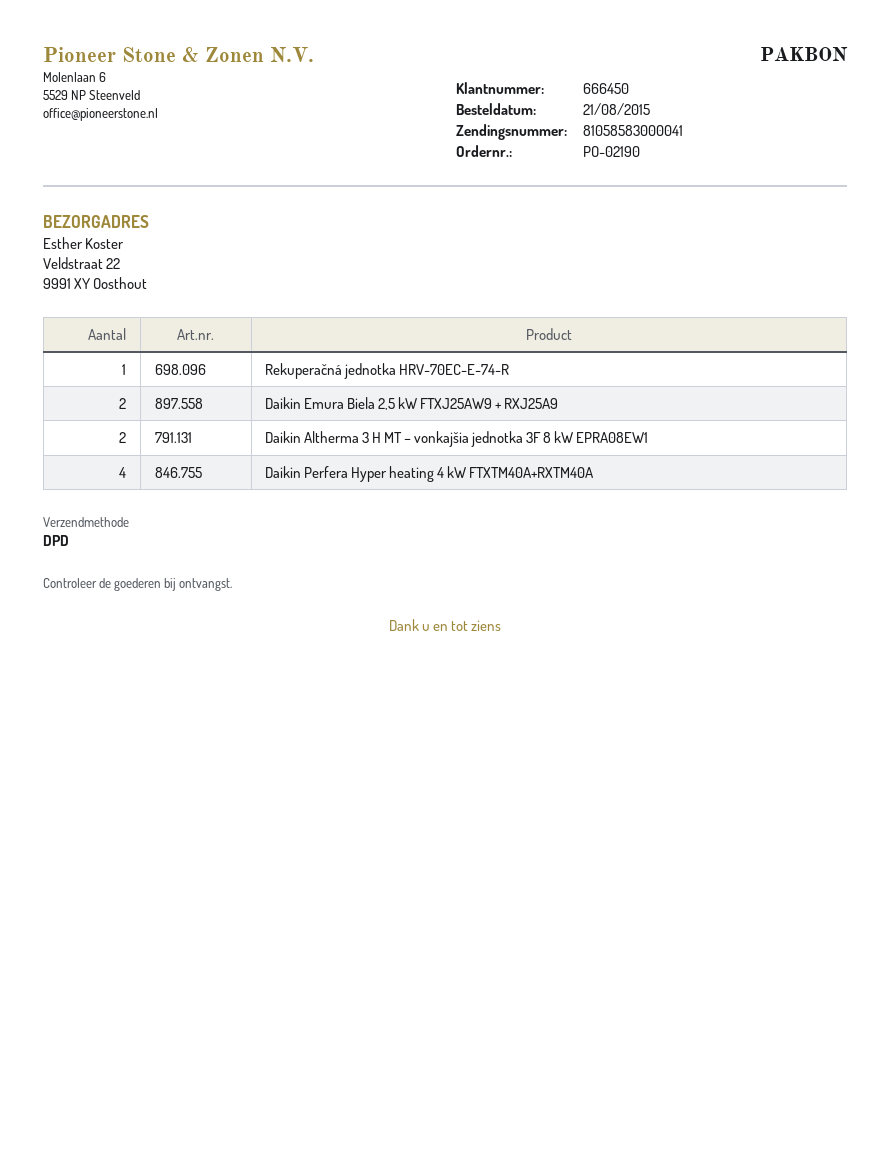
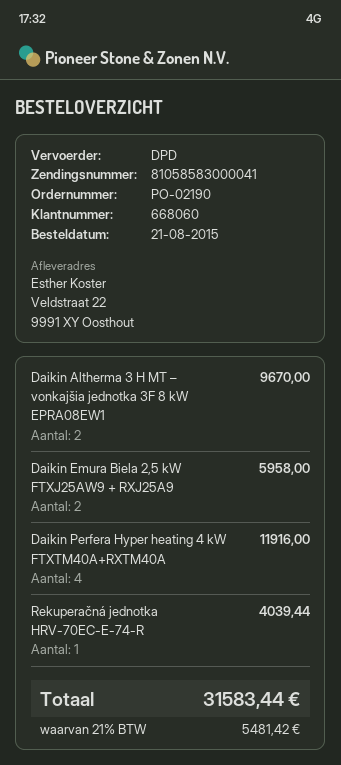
customer number: 666450 -> 668060

